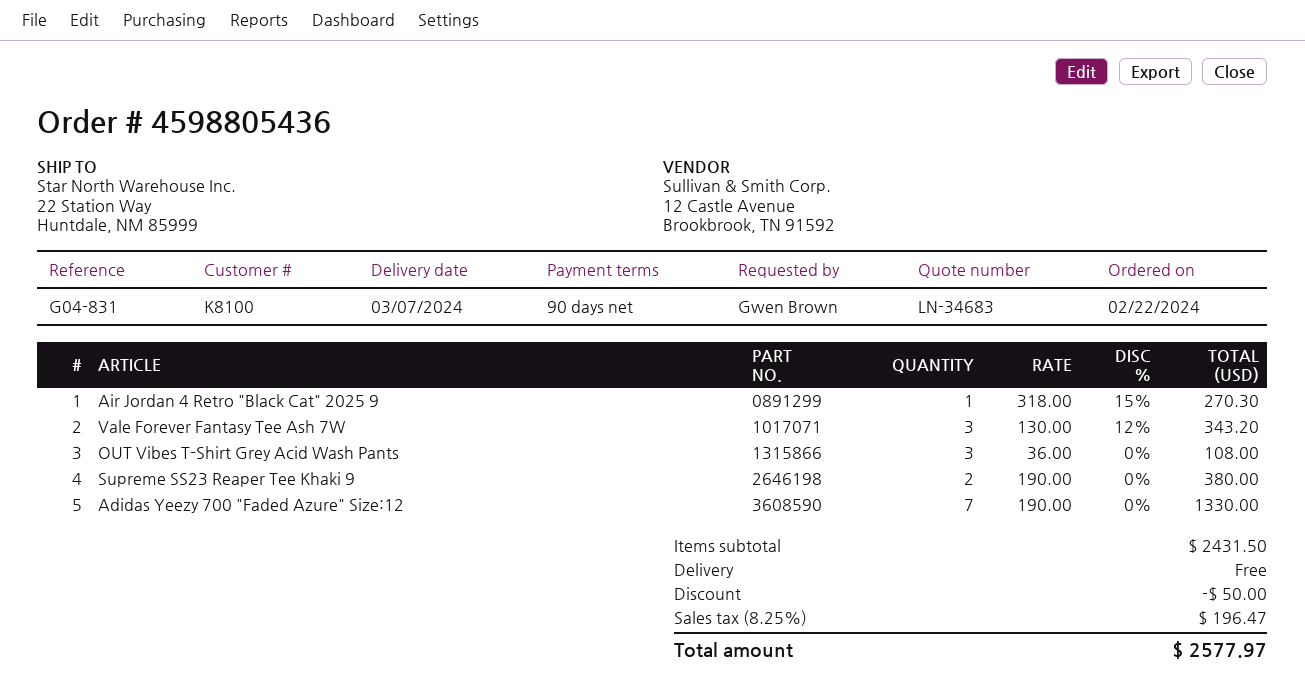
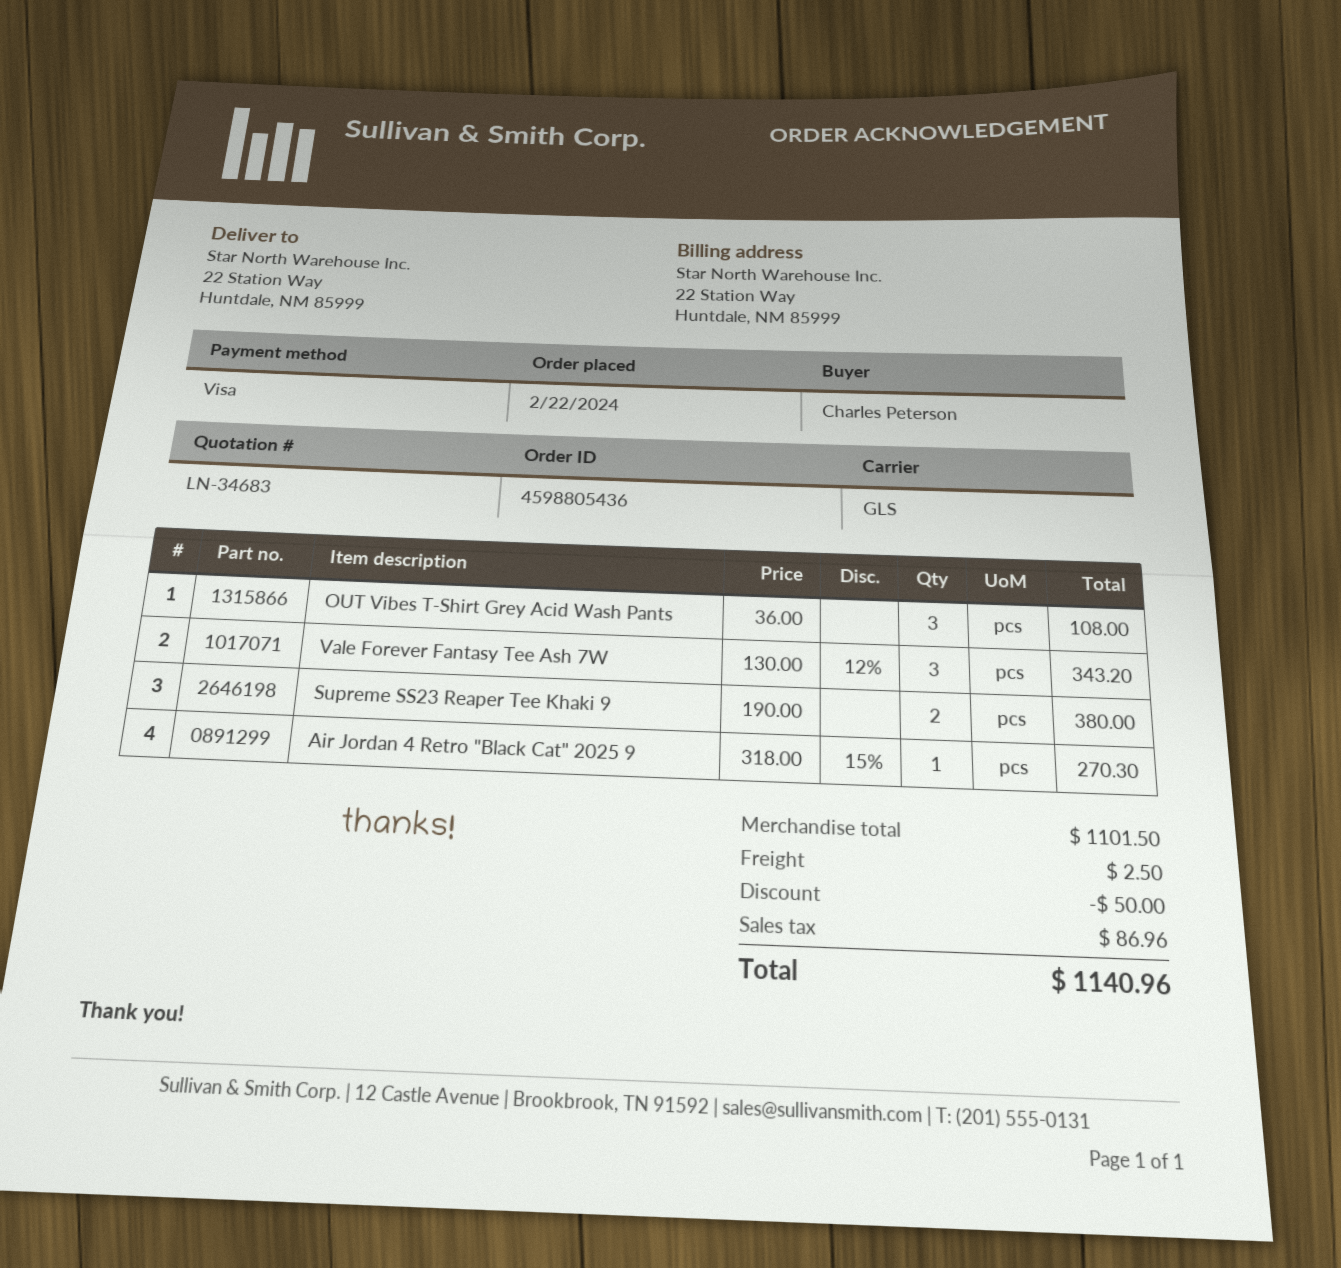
ordered by: Gwen Brown -> Charles Peterson
Adidas Yeezy 700 "Faded Azure" Size:12: 7 x 190.00 = 1330.00 -> none
subtotal: 2431.50 -> 1101.50
shipping: 0.00 -> 2.50
tax: 196.47 -> 86.96
total: 2577.97 -> 1140.96

